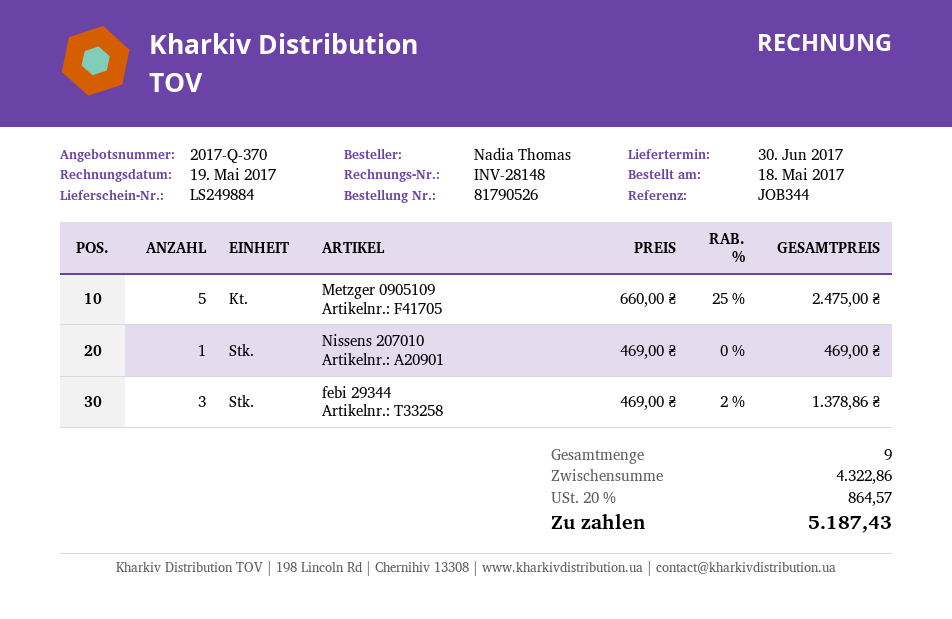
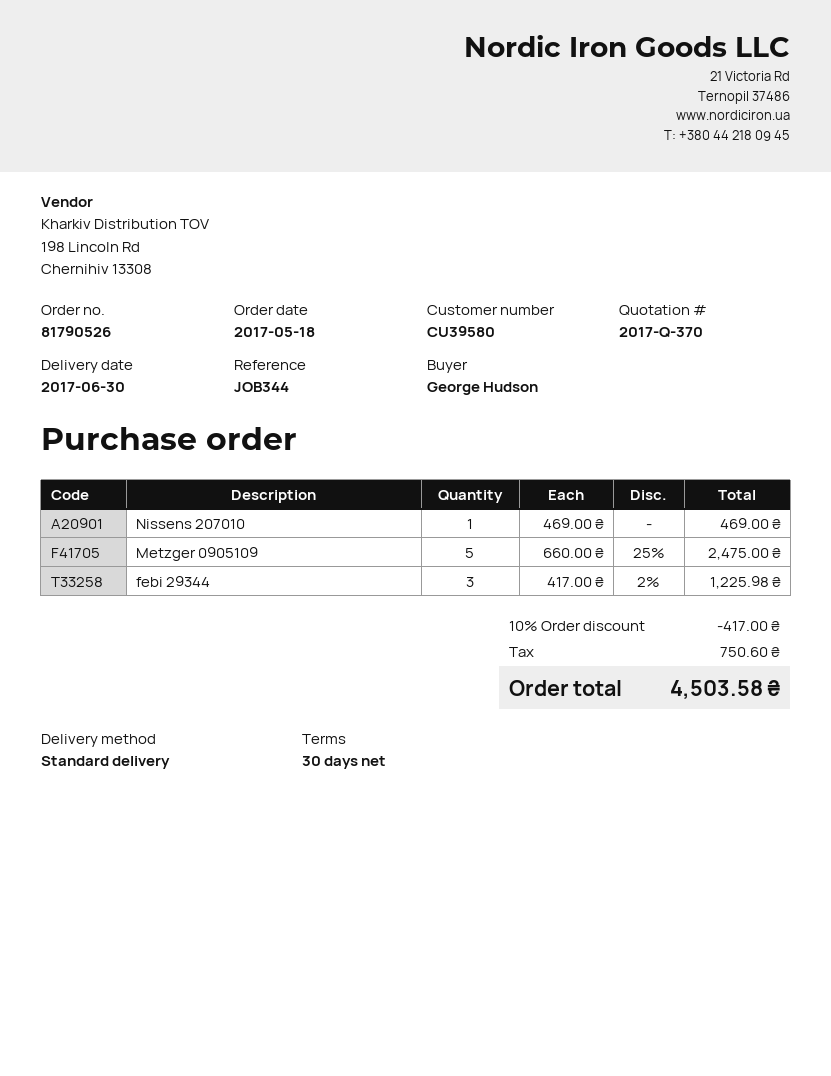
ordered by: Nadia Thomas -> George Hudson
febi 29344: 3 x 469.00 - 2% = 1378.86 -> 3 x 417.00 - 2% = 1225.98
discount: none -> 10% = 417.00
tax: 864.57 -> 750.60
total: 5187.43 -> 4503.58

